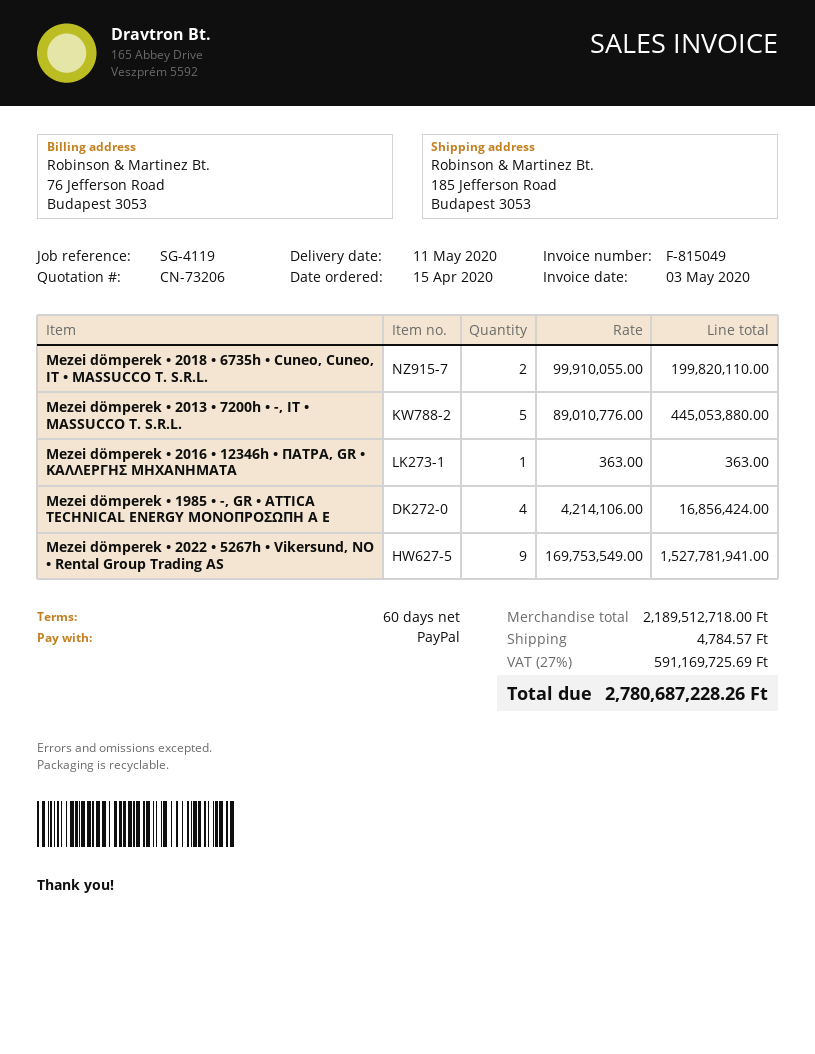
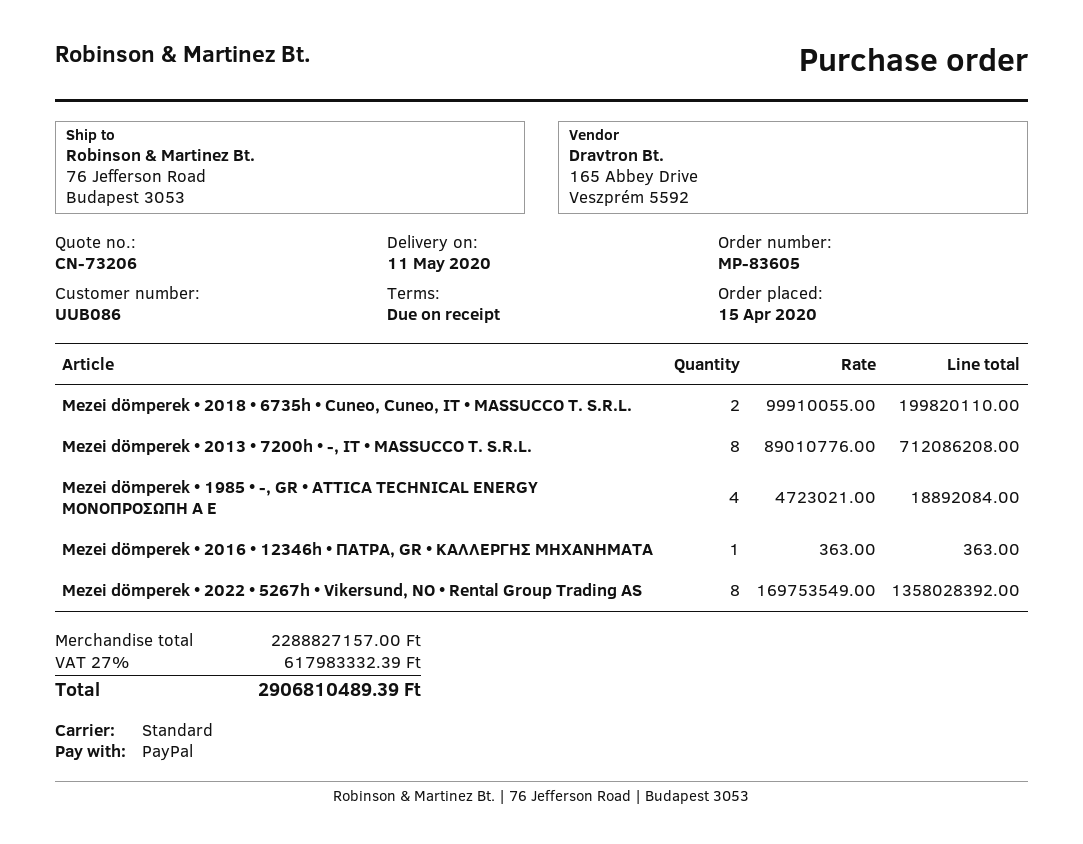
payment terms: 60 days -> on receipt
ship to: 185 Jefferson Road, Budapest 3053 -> 76 Jefferson Road, Budapest 3053
Mezei dömperek • 2013 • 7200h • -, IT • MASSUCCO T. S.R.L.: 5 x 89010776.00 = 445053880.00 -> 8 x 89010776.00 = 712086208.00
Mezei dömperek • 1985 • -, GR • ATTICA TECHNICAL ENERGY ΜΟΝΟΠΡΟΣΩΠΗ Α Ε: 4 x 4214106.00 = 16856424.00 -> 4 x 4723021.00 = 18892084.00
Mezei dömperek • 2022 • 5267h • Vikersund, NO • Rental Group Trading AS: 9 x 169753549.00 = 1527781941.00 -> 8 x 169753549.00 = 1358028392.00
subtotal: 2189512718.00 -> 2288827157.00
shipping: 4784.57 -> none
tax: 27% = 591169725.69 -> 27% = 617983332.39
total: 2780687228.26 -> 2906810489.39

